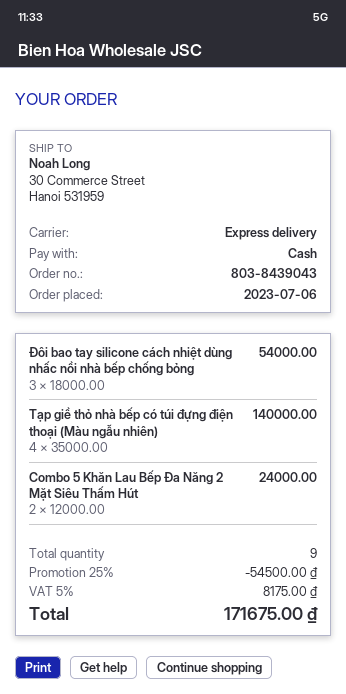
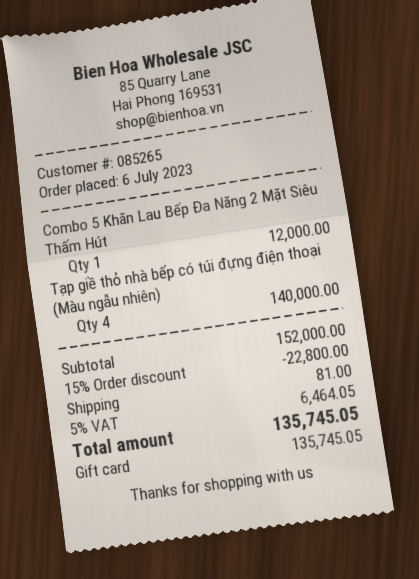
payment method: cash -> gift card
Đôi bao tay silicone cách nhiệt dùng nhấc nồi nhà bếp chống bỏng: 3 for 54000.00 -> none
Combo 5 Khăn Lau Bếp Đa Năng 2 Mặt Siêu Thấm Hút: 2 for 24000.00 -> 1 for 12000.00
discount: 25% = 54500.00 -> 15% = 22800.00
shipping: none -> 81.00
tax: 5% = 8175.00 -> 5% = 6464.05
total: 171675.00 -> 135745.05

